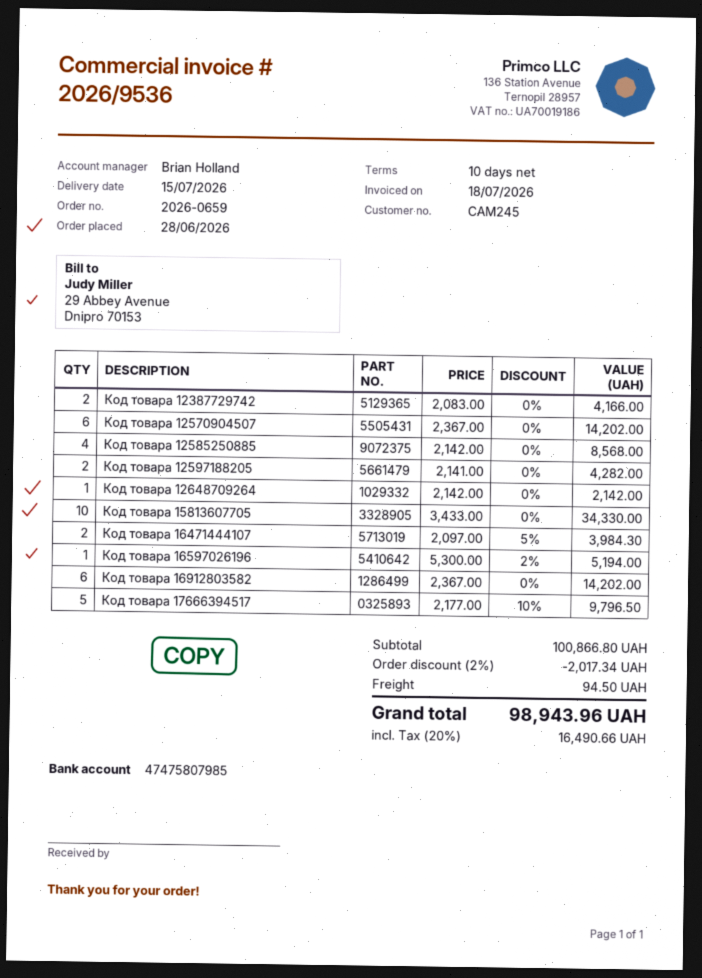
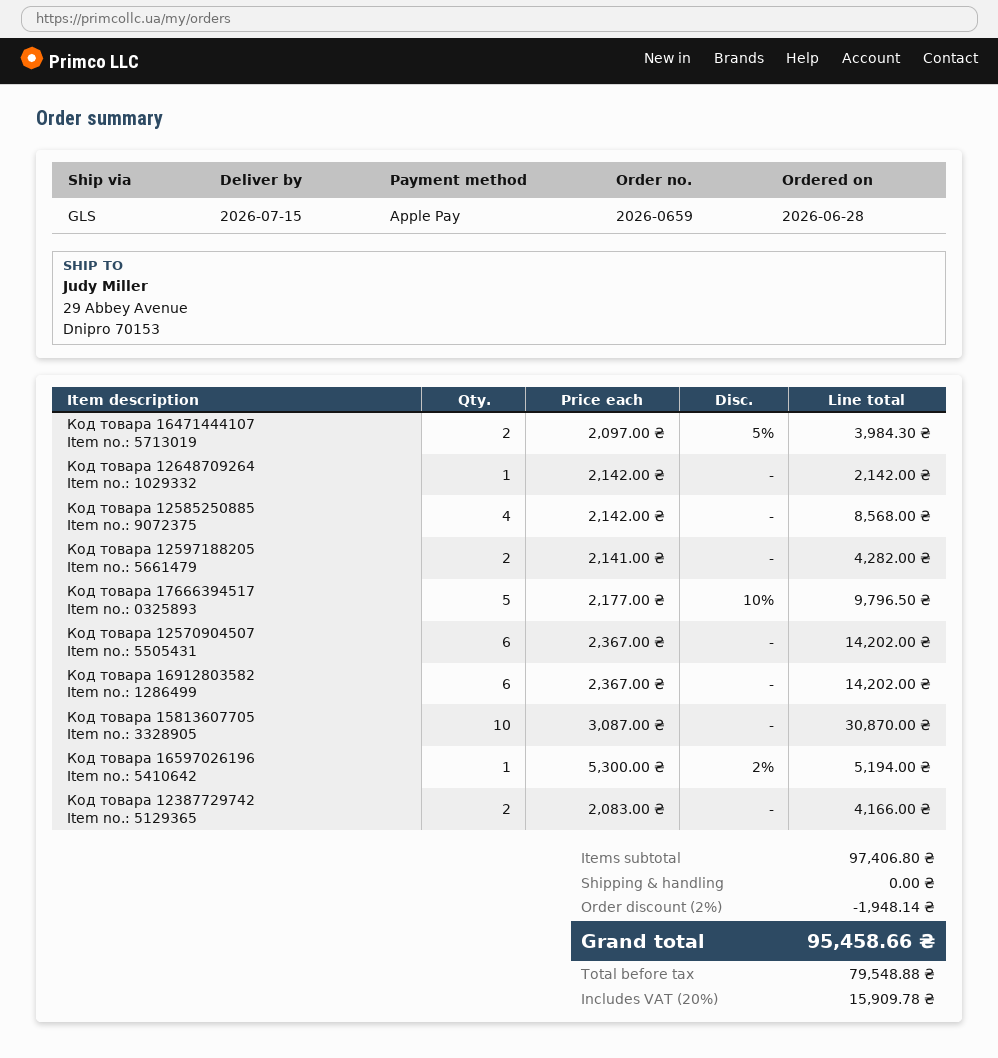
Код товара 15813607705: 10 x 3433.00 = 34330.00 -> 10 x 3087.00 = 30870.00
subtotal: 100866.80 -> 97406.80
discount: 2% = 2017.34 -> 2% = 1948.14
shipping: 94.50 -> 0.00
tax: 20% = 16490.66 -> 20% = 15909.78
total: 98943.96 -> 95458.66

